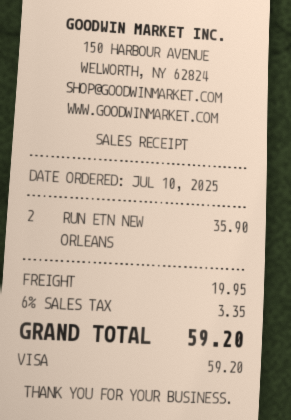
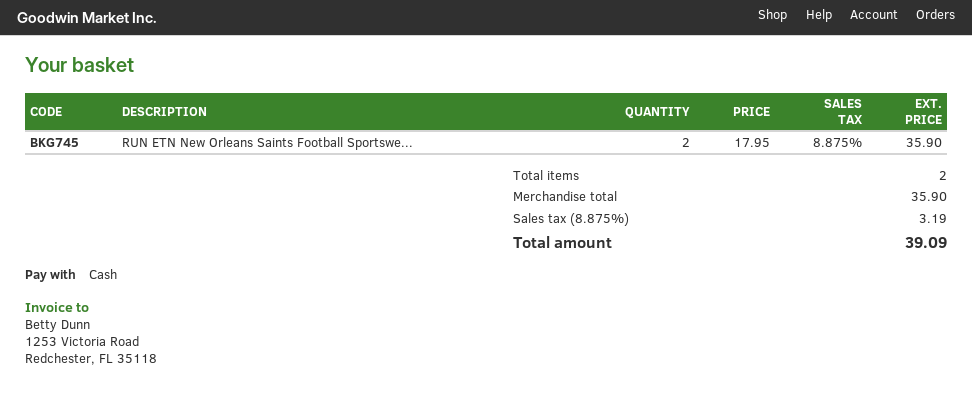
payment method: Visa -> cash
shipping: 19.95 -> none
tax: 6% = 3.35 -> 8.875% = 3.19
total: 59.20 -> 39.09

